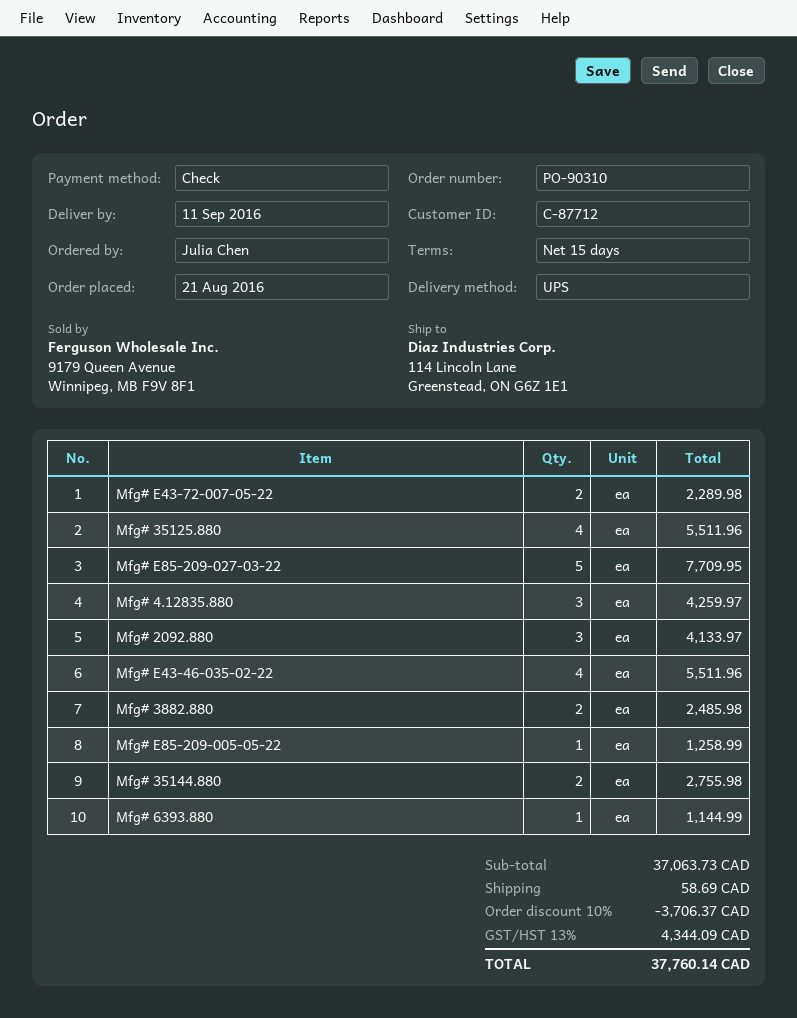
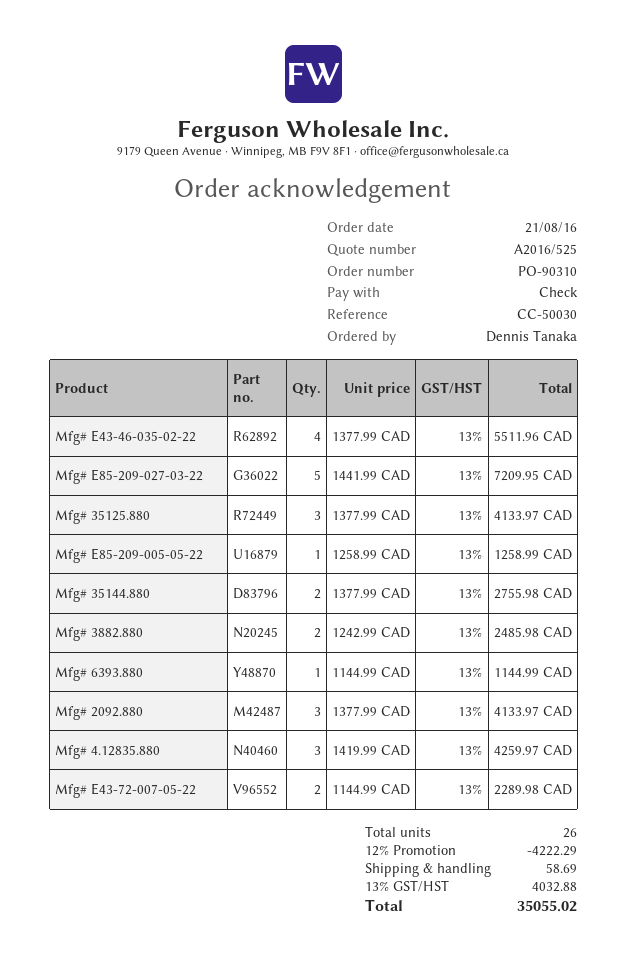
ordered by: Julia Chen -> Dennis Tanaka
Mfg# 35125.880: 4 for 5511.96 -> 3 for 4133.97
Mfg# E85-209-027-03-22: 5 for 7709.95 -> 5 for 7209.95
discount: 10% = 3706.37 -> 12% = 4222.29
tax: 13% = 4344.09 -> 13% = 4032.88
total: 37760.14 -> 35055.02

